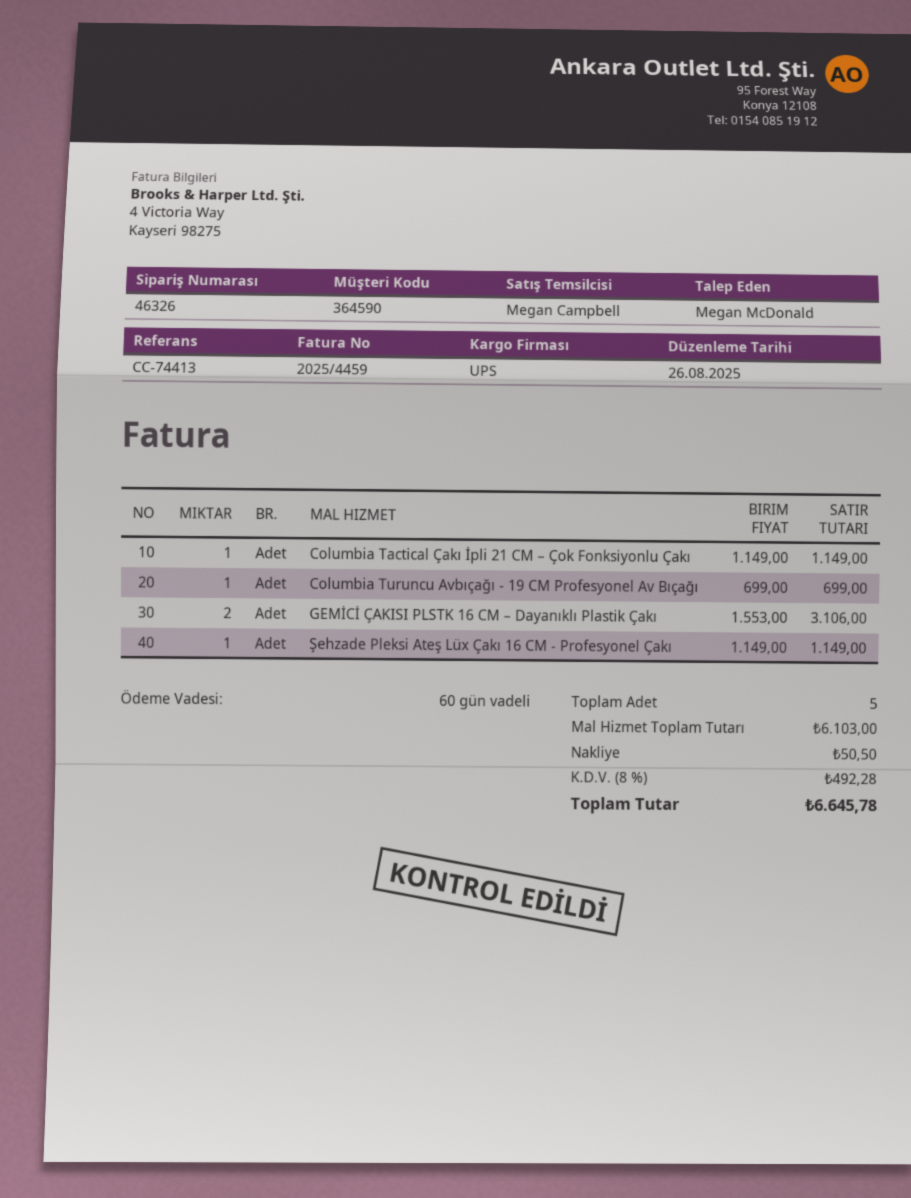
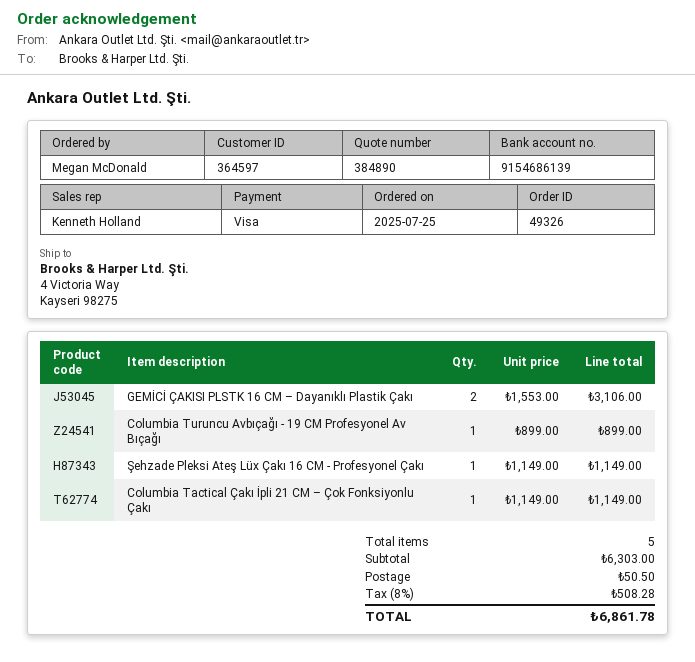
order number: 46326 -> 49326
customer number: 364590 -> 364597
sales rep: Megan Campbell -> Kenneth Holland
Columbia Turuncu Avbıçağı - 19 CM Profesyonel Av Bıçağı: 1 x 699.00 = 699.00 -> 1 x 899.00 = 899.00
subtotal: 6103.00 -> 6303.00
tax: 8% = 492.28 -> 8% = 508.28
total: 6645.78 -> 6861.78

